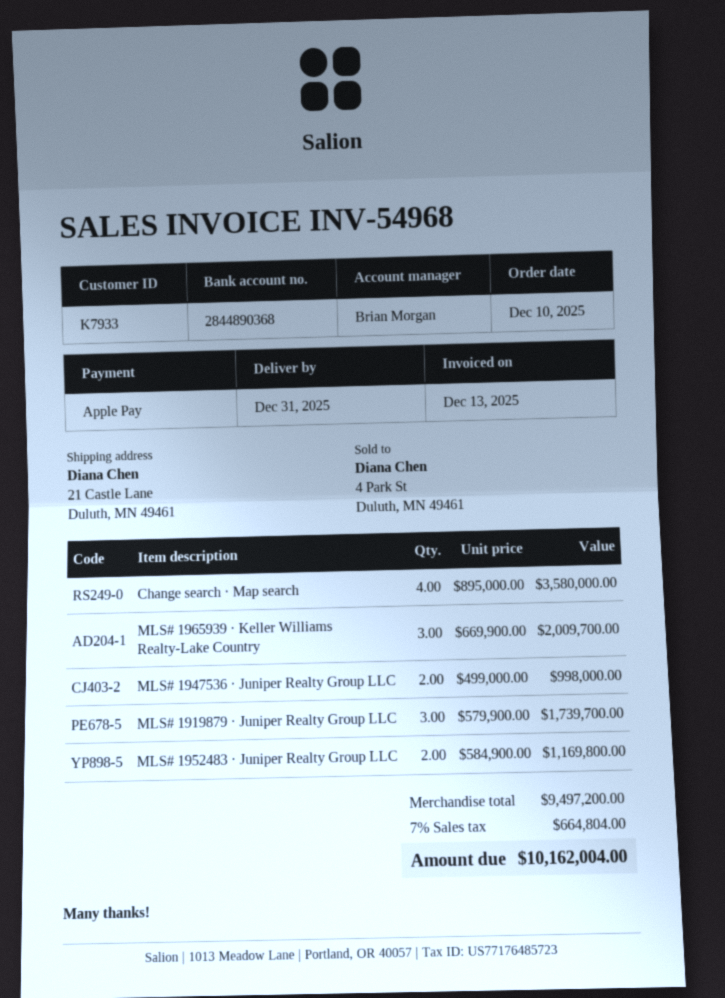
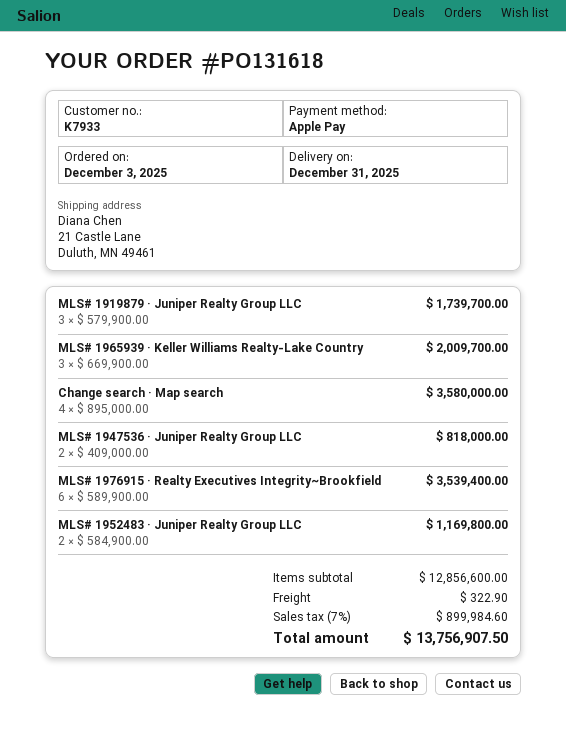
order date: 2025-12-10 -> 2025-12-03
MLS# 1947536 · Juniper Realty Group LLC: 2 x 499000.00 = 998000.00 -> 2 x 409000.00 = 818000.00
MLS# 1976915 · Realty Executives Integrity~Brookfield: none -> 6 x 589900.00 = 3539400.00
subtotal: 9497200.00 -> 12856600.00
shipping: none -> 322.90
tax: 7% = 664804.00 -> 7% = 899984.60
total: 10162004.00 -> 13756907.50

